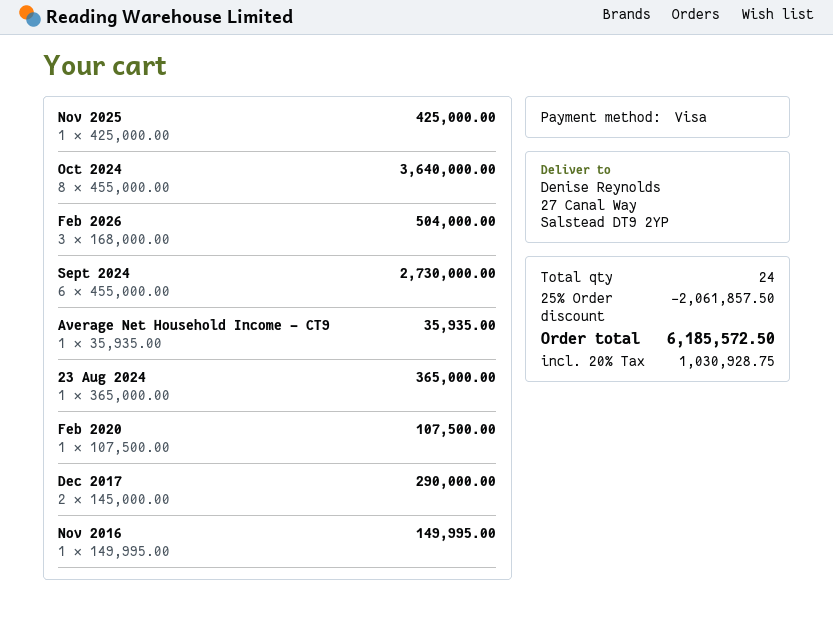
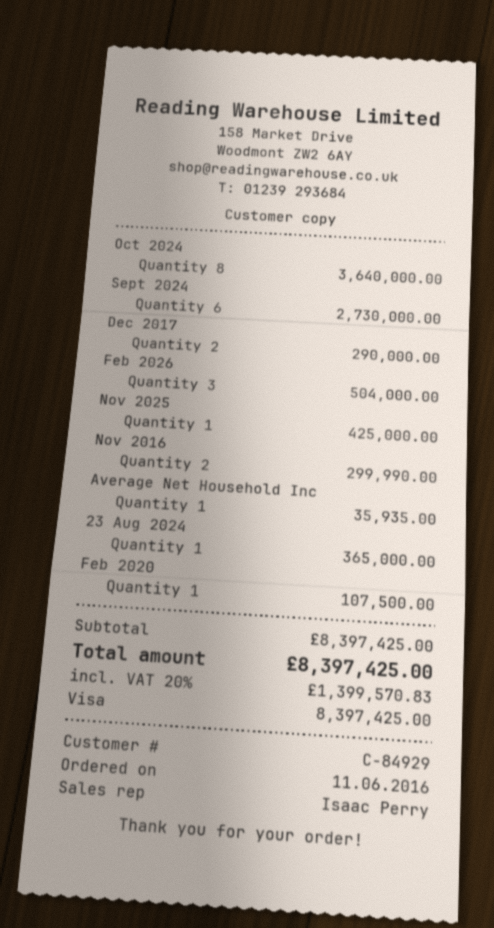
Nov 2016: 1 for 149995.00 -> 2 for 299990.00
discount: 25% = 2061857.50 -> none
tax: 20% = 1030928.75 -> 20% = 1399570.83
total: 6185572.50 -> 8397425.00

